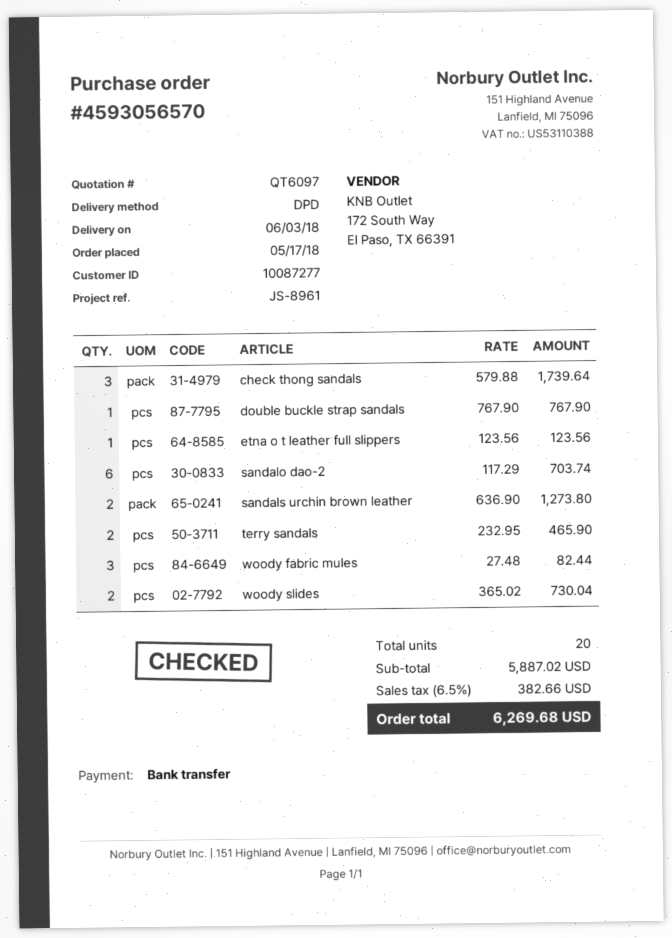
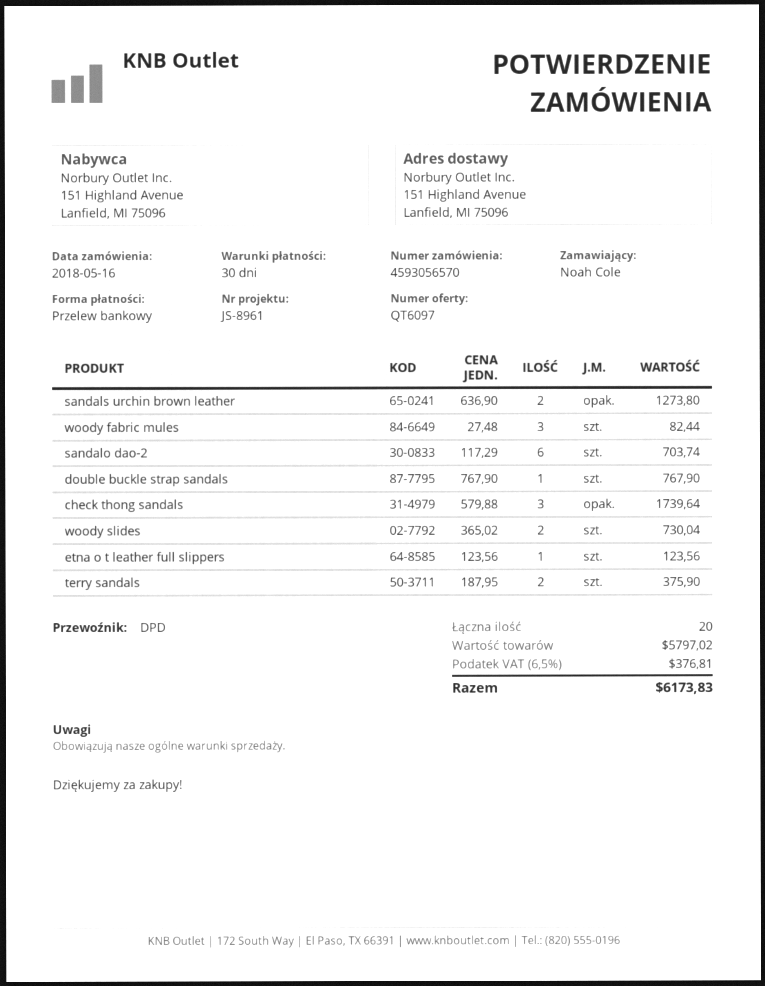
order date: 2018-05-17 -> 2018-05-16
terry sandals: 2 x 232.95 = 465.90 -> 2 x 187.95 = 375.90
subtotal: 5887.02 -> 5797.02
tax: 6.5% = 382.66 -> 6.5% = 376.81
total: 6269.68 -> 6173.83

